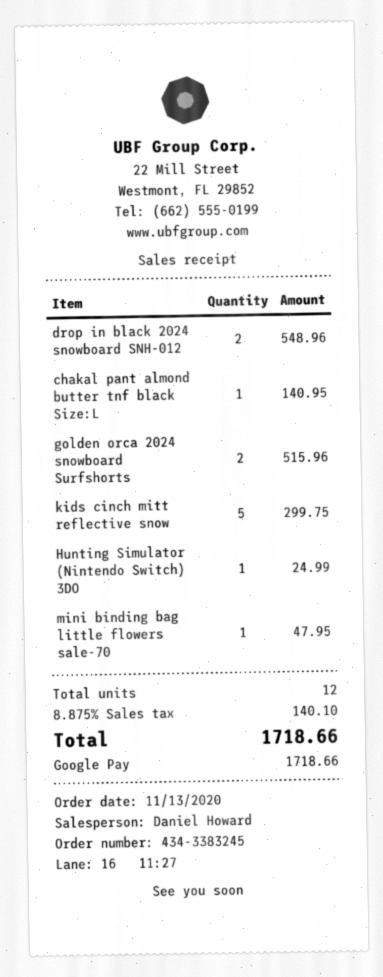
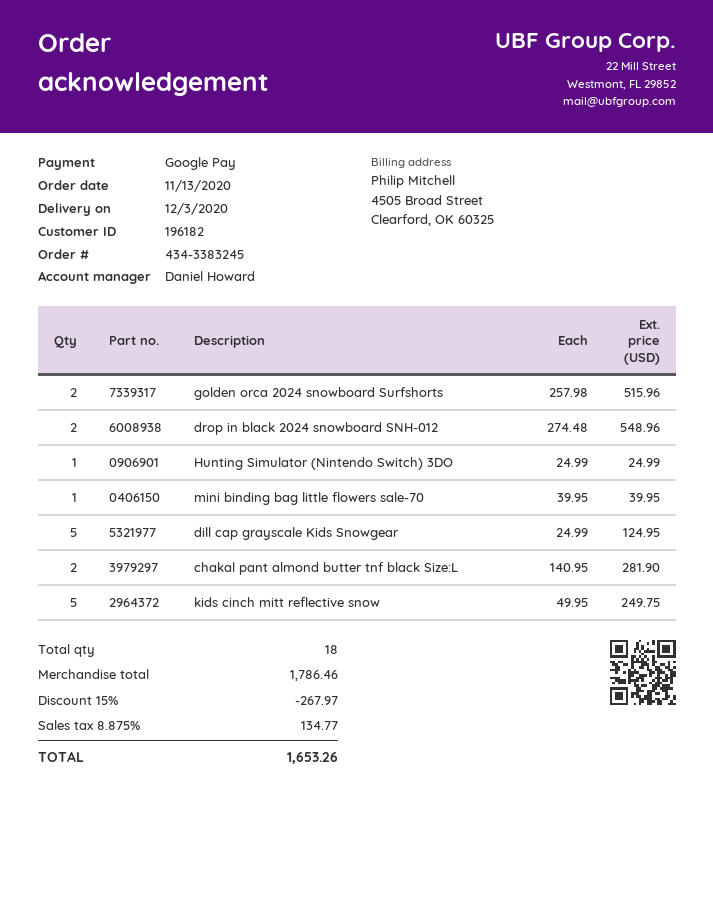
chakal pant almond butter tnf black Size:L: 1 for 140.95 -> 2 for 281.90
kids cinch mitt reflective snow: 5 for 299.75 -> 5 for 249.75
mini binding bag little flowers sale-70: 1 for 47.95 -> 1 for 39.95
dill cap grayscale Kids Snowgear: none -> 5 for 124.95
total quantity: 12 -> 18
discount: none -> 15% = 267.97
tax: 8.875% = 140.10 -> 8.875% = 134.77
total: 1718.66 -> 1653.26

